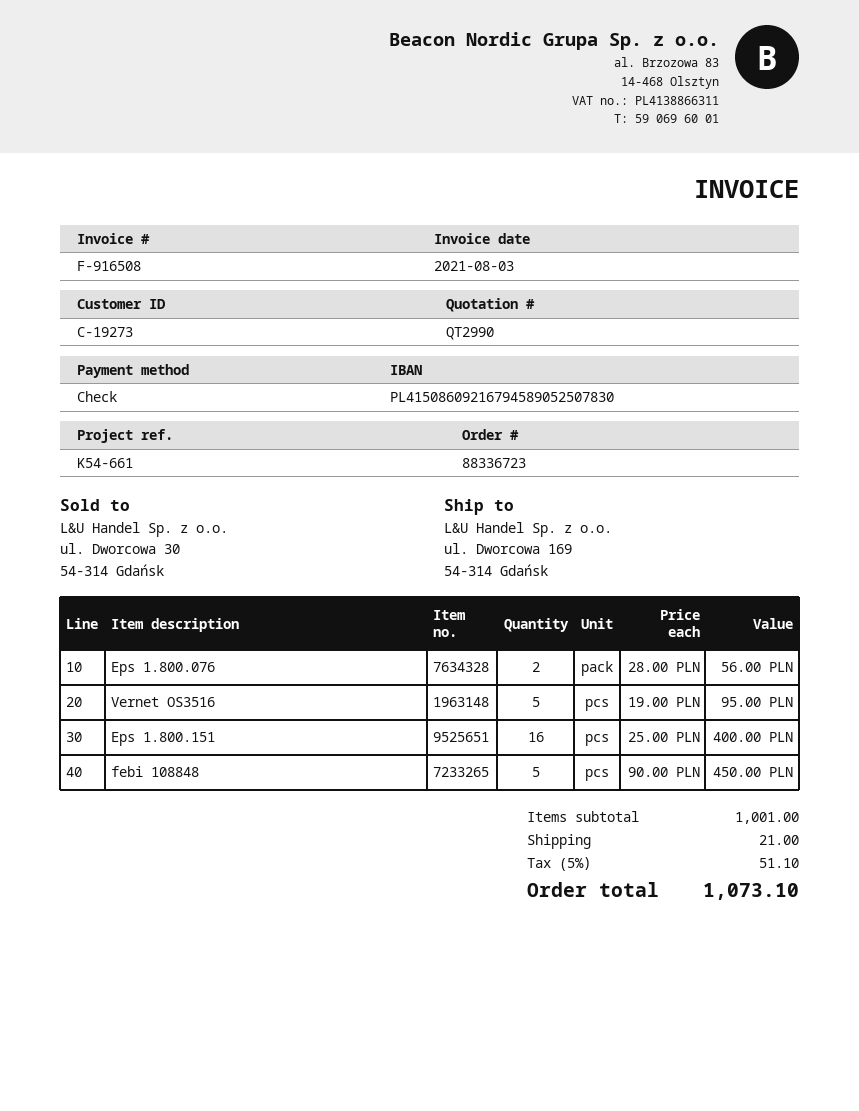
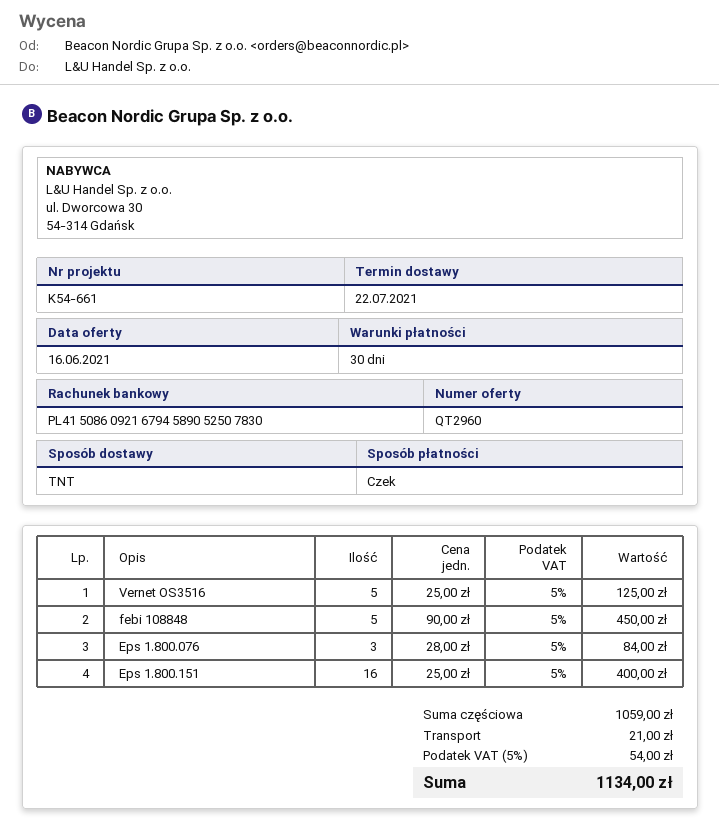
quote number: QT2990 -> QT2960
Eps 1.800.076: 2 x 28.00 = 56.00 -> 3 x 28.00 = 84.00
Vernet OS3516: 5 x 19.00 = 95.00 -> 5 x 25.00 = 125.00
subtotal: 1001.00 -> 1059.00
tax: 5% = 51.10 -> 5% = 54.00
total: 1073.10 -> 1134.00

